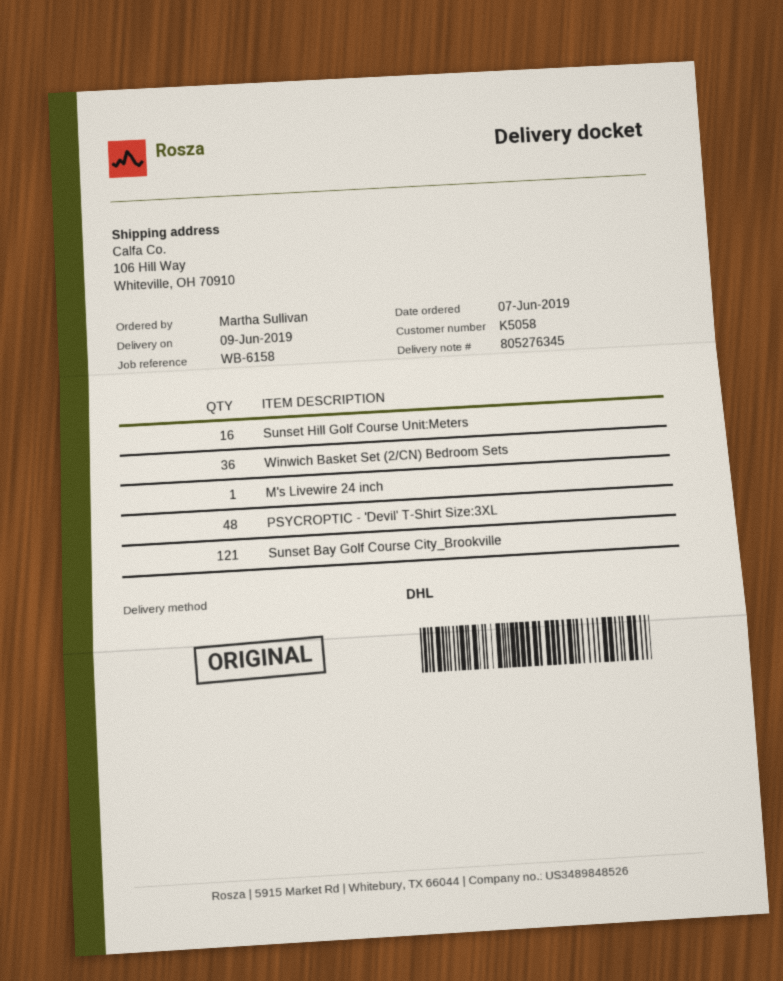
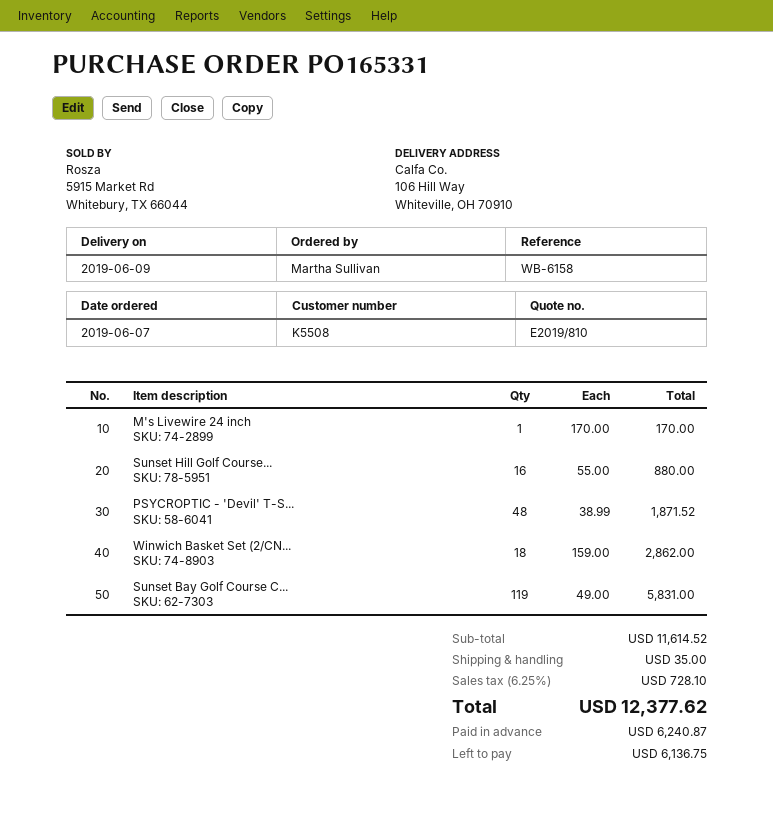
customer number: K5058 -> K5508
Winwich Basket Set (2/CN) Bedroom Sets: 36 -> 18
Sunset Bay Golf Course City_Brookville: 121 -> 119

